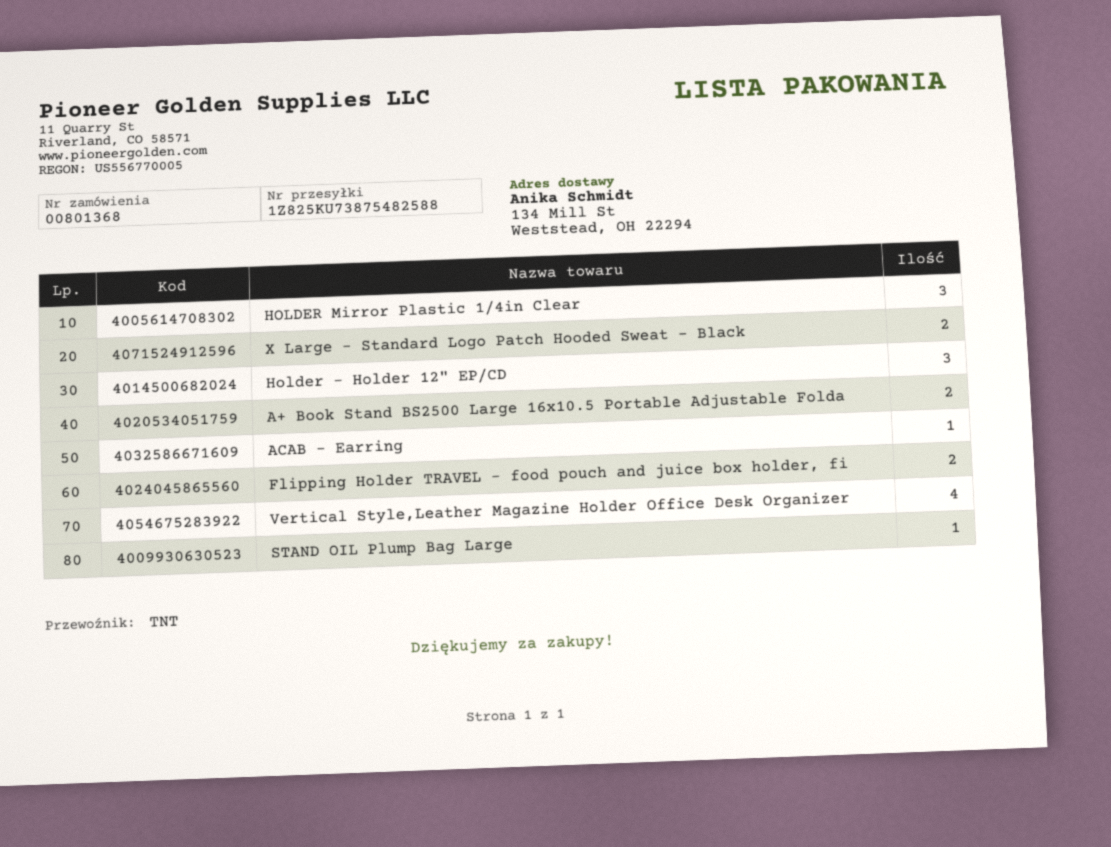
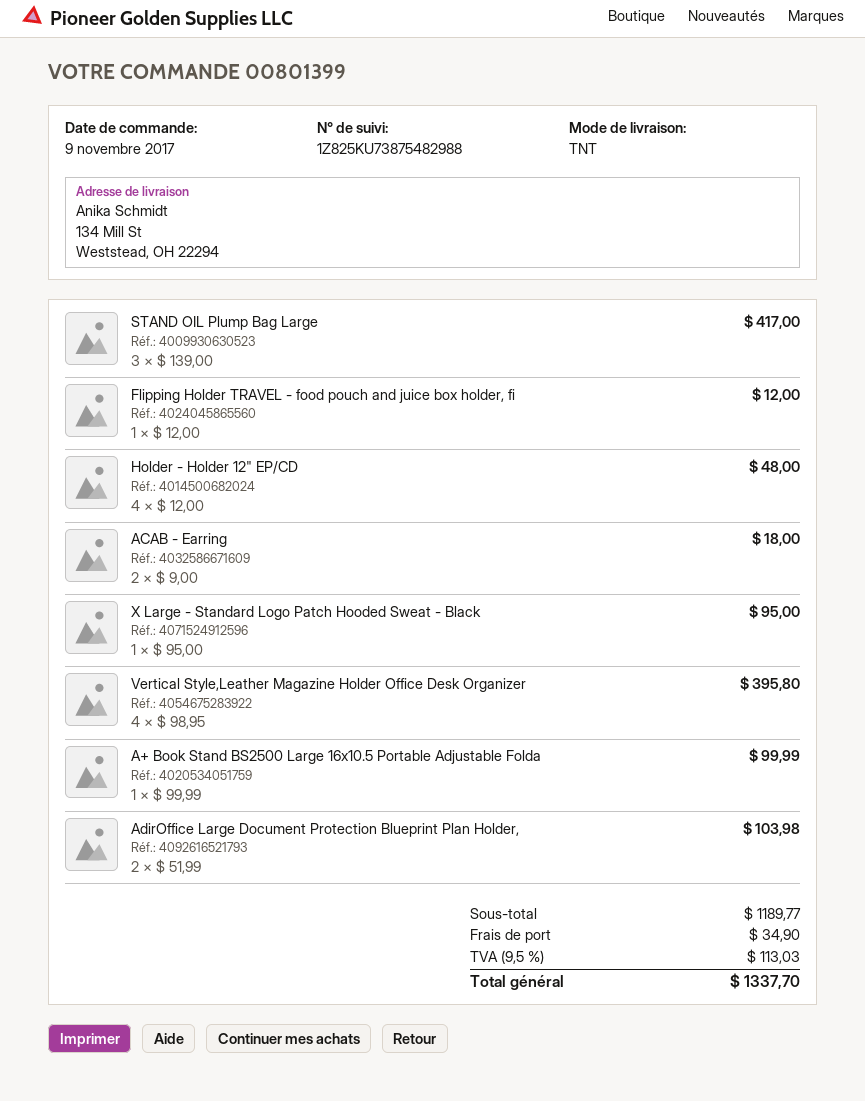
order number: 00801368 -> 00801399
tracking number: 1Z825KU73875482588 -> 1Z825KU73875482988
HOLDER Mirror Plastic 1/4in Clear: 3 -> none
X Large - Standard Logo Patch Hooded Sweat - Black: 2 -> 1
Holder - Holder 12" EP/CD: 3 -> 4
A+ Book Stand BS2500 Large 16x10.5 Portable Adjustable Folda: 2 -> 1
ACAB - Earring: 1 -> 2
Flipping Holder TRAVEL - food pouch and juice box holder, fi: 2 -> 1
STAND OIL Plump Bag Large: 1 -> 3
AdirOffice Large Document Protection Blueprint Plan Holder,: none -> 2

